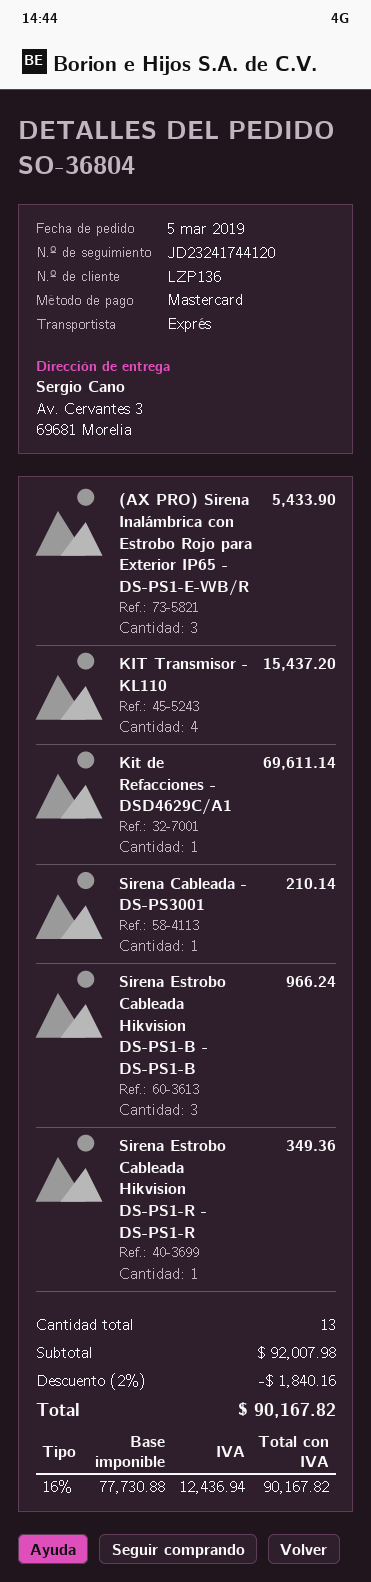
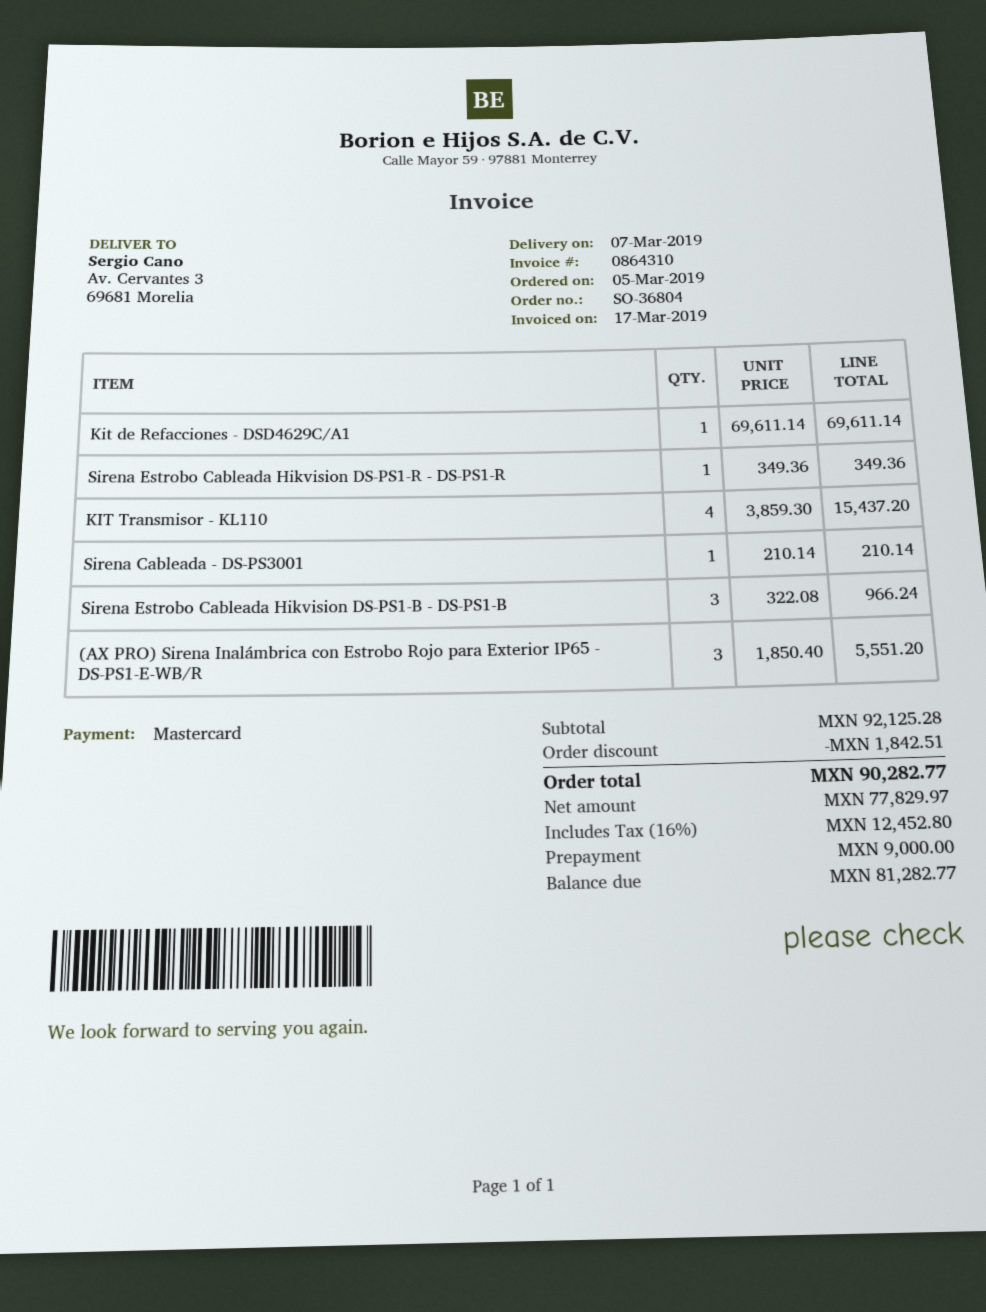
(AX PRO) Sirena Inalámbrica con Estrobo Rojo para Exterior IP65 - DS-PS1-E-WB/R: 3 for 5433.90 -> 3 for 5551.20
subtotal: 92007.98 -> 92125.28
discount: 1840.16 -> 1842.51
net: 77730.88 -> 77829.97
tax: 16% = 12436.94 -> 16% = 12452.80
total: 90167.82 -> 90282.77

